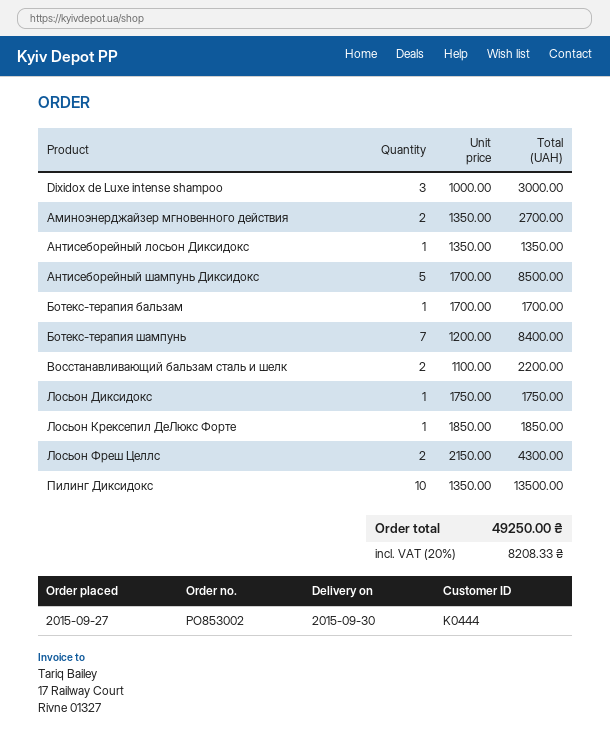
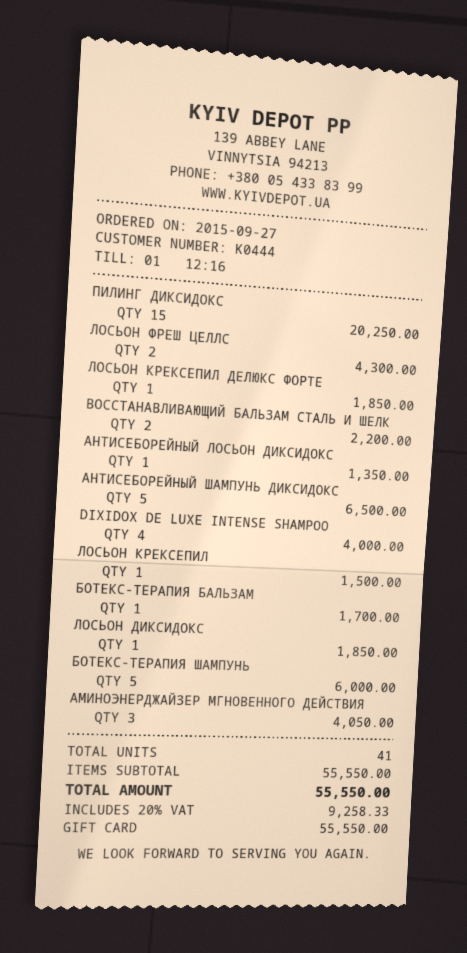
Dixidox de Luxe intense shampoo: 3 for 3000.00 -> 4 for 4000.00
Аминоэнерджайзер мгновенного действия: 2 for 2700.00 -> 3 for 4050.00
Антисеборейный шампунь Диксидокс: 5 for 8500.00 -> 5 for 6500.00
Ботекс-терапия шампунь: 7 for 8400.00 -> 5 for 6000.00
Лосьон Диксидокс: 1 for 1750.00 -> 1 for 1850.00
Пилинг Диксидокс: 10 for 13500.00 -> 15 for 20250.00
ЛОСЬОН КРЕКСЕПИЛ: none -> 1 for 1500.00
tax: 20% = 8208.33 -> 20% = 9258.33
total: 49250.00 -> 55550.00

